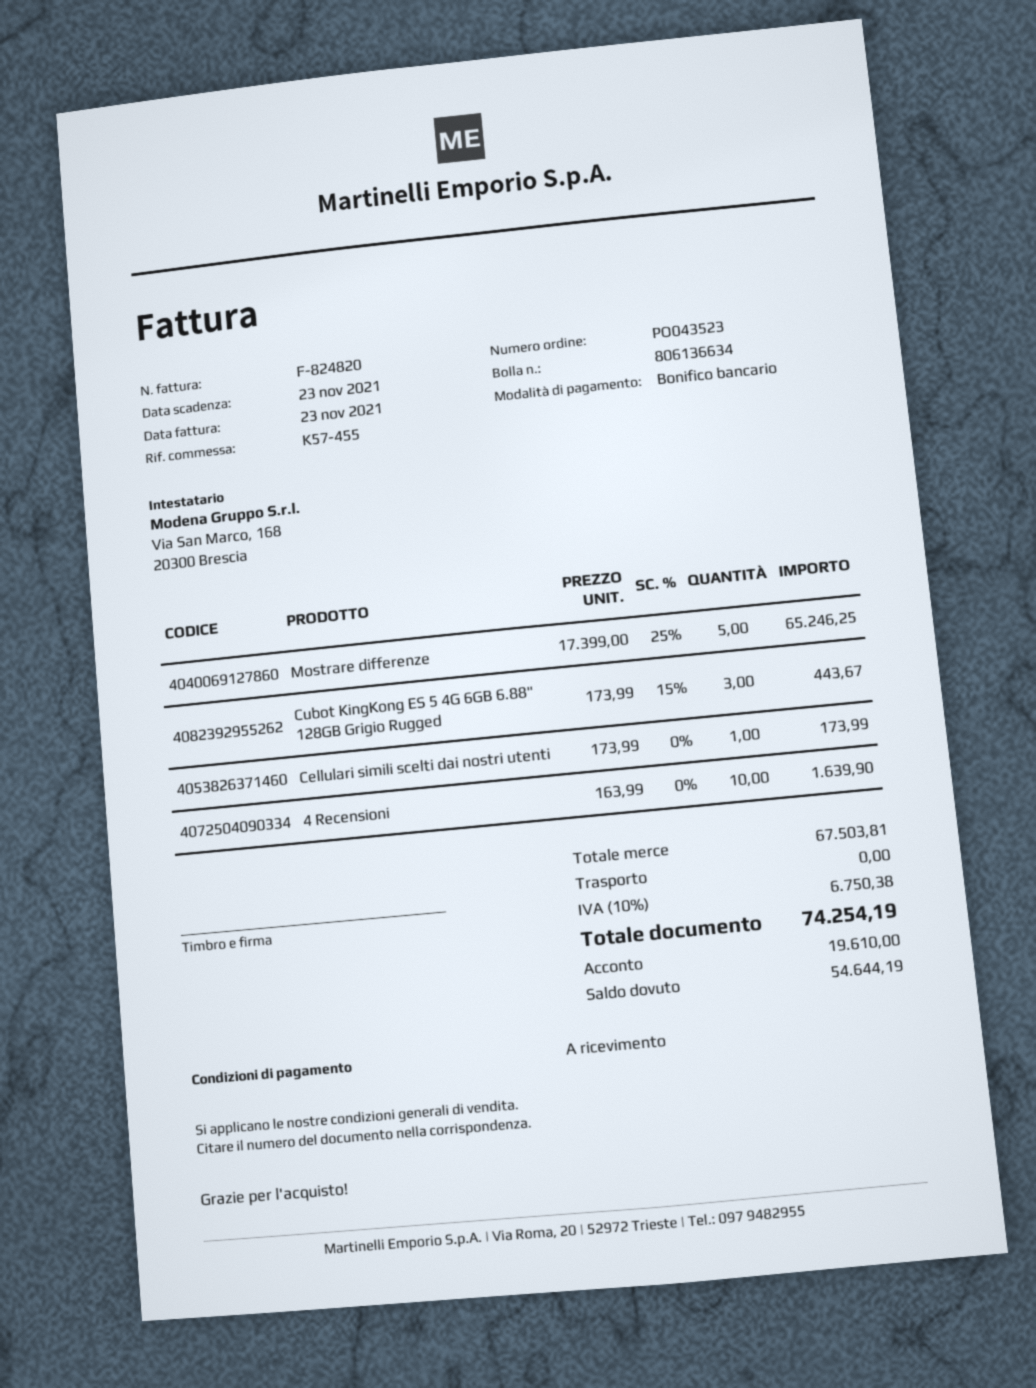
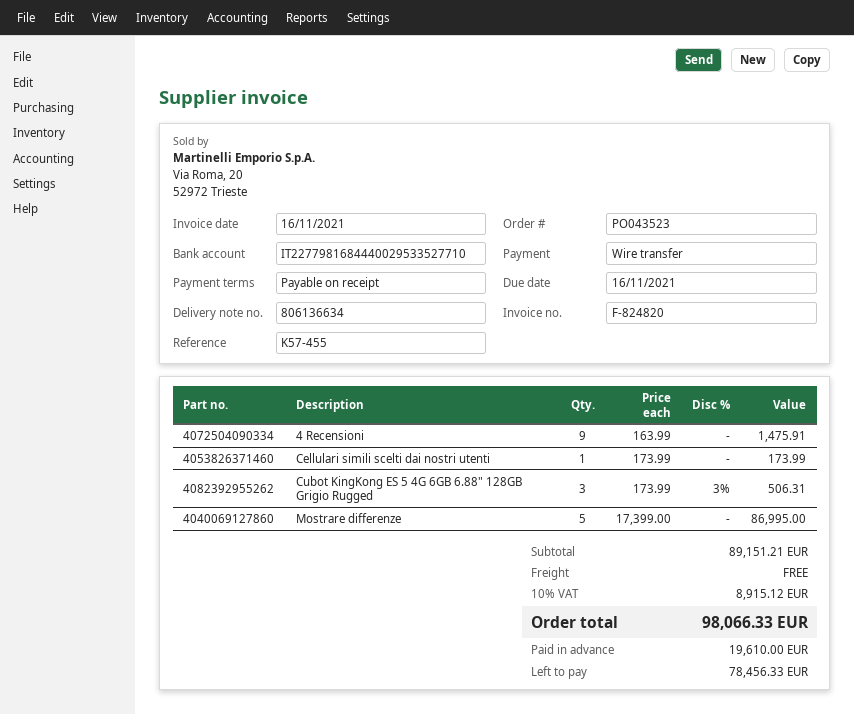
invoice date: 2021-11-23 -> 2021-11-16
due date: 2021-11-23 -> 2021-11-16
Mostrare differenze: 5 x 17399.00 - 25% = 65246.25 -> 5 x 17399.00 = 86995.00
Cubot KingKong ES 5 4G 6GB 6.88" 128GB Grigio Rugged: 3 x 173.99 - 15% = 443.67 -> 3 x 173.99 - 3% = 506.31
4 Recensioni: 10 x 163.99 = 1639.90 -> 9 x 163.99 = 1475.91
subtotal: 67503.81 -> 89151.21
tax: 10% = 6750.38 -> 10% = 8915.12
total: 74254.19 -> 98066.33
balance: 54644.19 -> 78456.33

